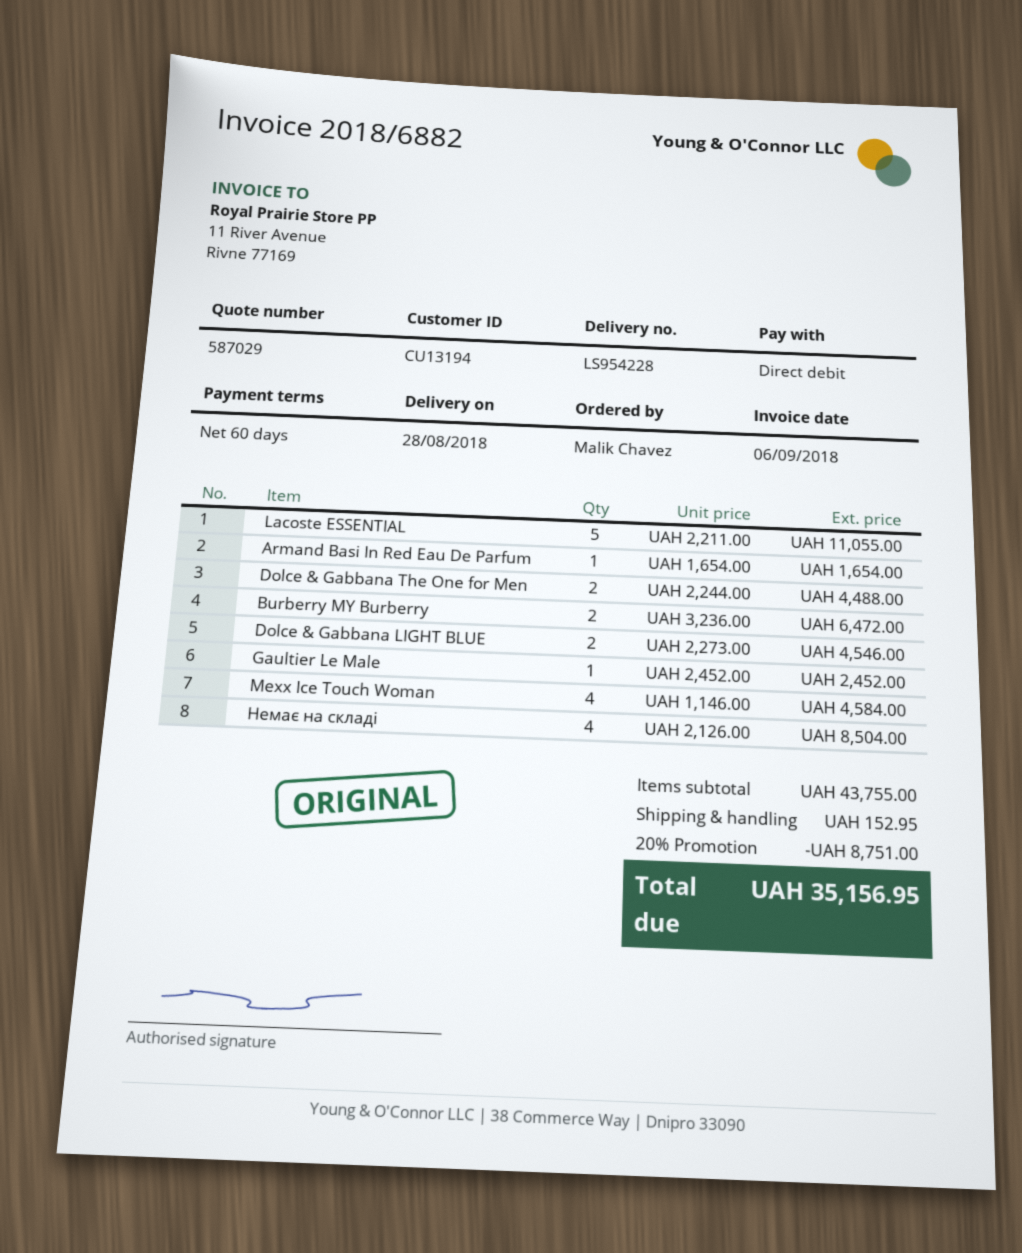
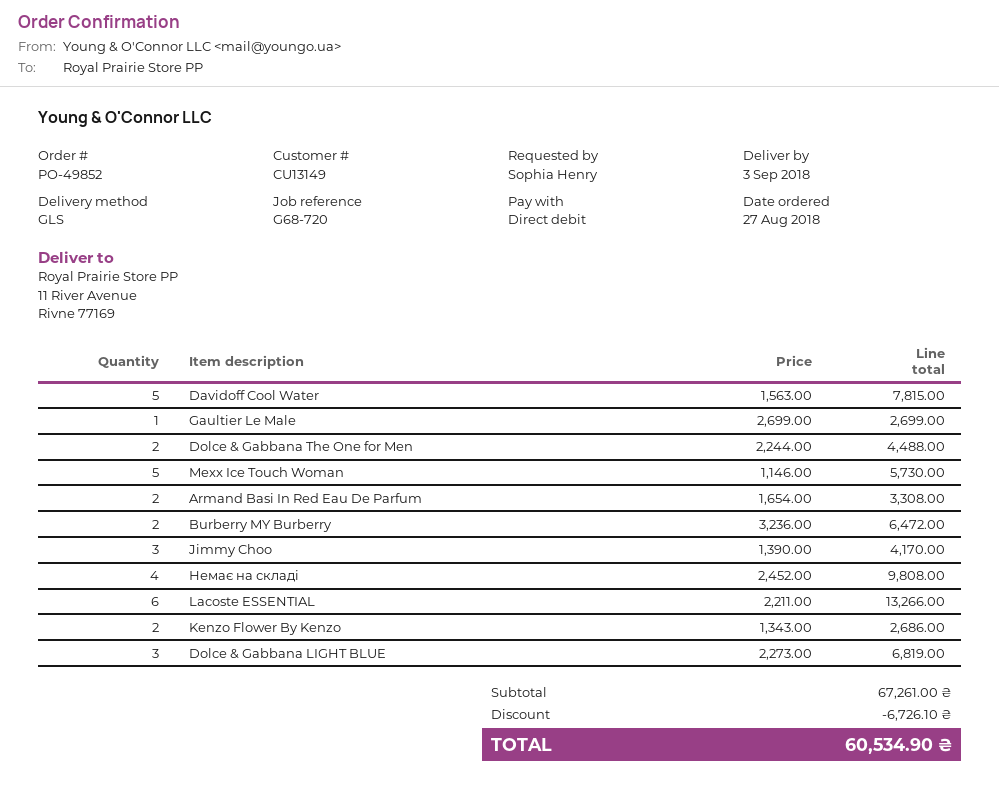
delivery date: 2018-08-28 -> 2018-09-03
customer number: CU13194 -> CU13149
ordered by: Malik Chavez -> Sophia Henry
Lacoste ESSENTIAL: 5 x 2211.00 = 11055.00 -> 6 x 2211.00 = 13266.00
Armand Basi In Red Eau De Parfum: 1 x 1654.00 = 1654.00 -> 2 x 1654.00 = 3308.00
Dolce & Gabbana LIGHT BLUE: 2 x 2273.00 = 4546.00 -> 3 x 2273.00 = 6819.00
Gaultier Le Male: 1 x 2452.00 = 2452.00 -> 1 x 2699.00 = 2699.00
Mexx Ice Touch Woman: 4 x 1146.00 = 4584.00 -> 5 x 1146.00 = 5730.00
Немає на складі: 4 x 2126.00 = 8504.00 -> 4 x 2452.00 = 9808.00
Davidoff Cool Water: none -> 5 x 1563.00 = 7815.00
Jimmy Choo: none -> 3 x 1390.00 = 4170.00
Kenzo Flower By Kenzo: none -> 2 x 1343.00 = 2686.00
subtotal: 43755.00 -> 67261.00
discount: 8751.00 -> 6726.10
shipping: 152.95 -> none
total: 35156.95 -> 60534.90

